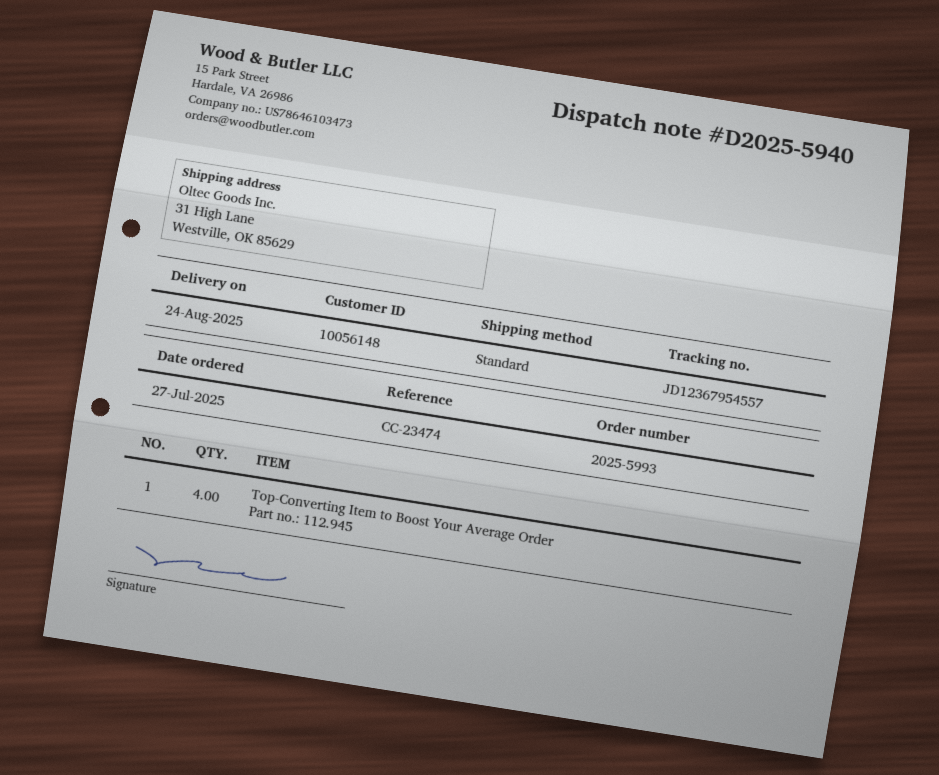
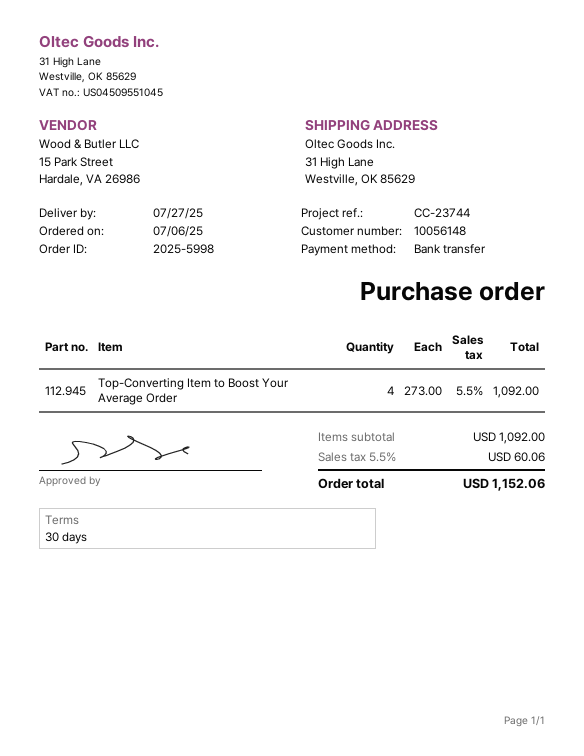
order number: 2025-5993 -> 2025-5998
order date: 2025-07-27 -> 2025-07-06
delivery date: 2025-08-24 -> 2025-07-27
reference: CC-23474 -> CC-23744

